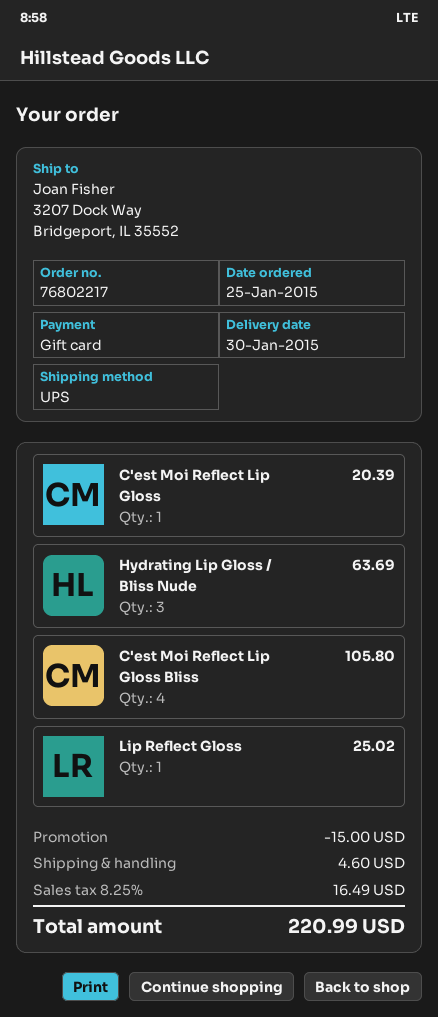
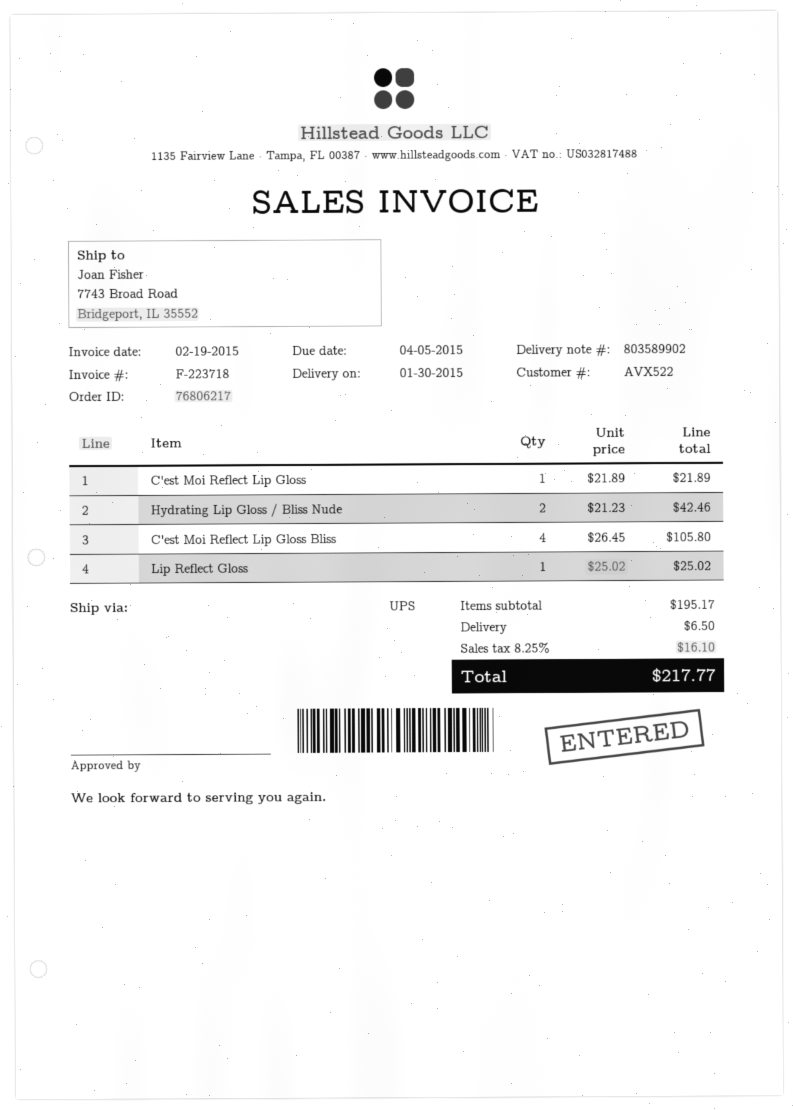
order number: 76802217 -> 76806217
ship to: 3207 Dock Way, Bridgeport, IL 35552 -> 7743 Broad Road, Bridgeport, IL 35552
C'est Moi Reflect Lip Gloss: 1 for 20.39 -> 1 for 21.89
Hydrating Lip Gloss / Bliss Nude: 3 for 63.69 -> 2 for 42.46
discount: 15.00 -> none
shipping: 4.60 -> 6.50
tax: 8.25% = 16.49 -> 8.25% = 16.10
total: 220.99 -> 217.77

